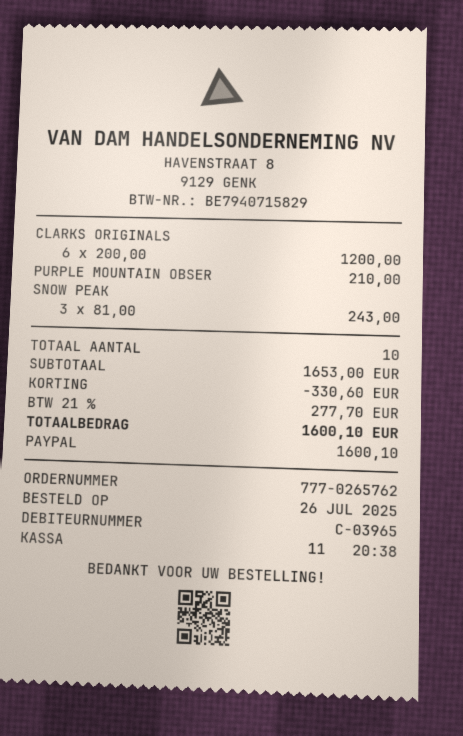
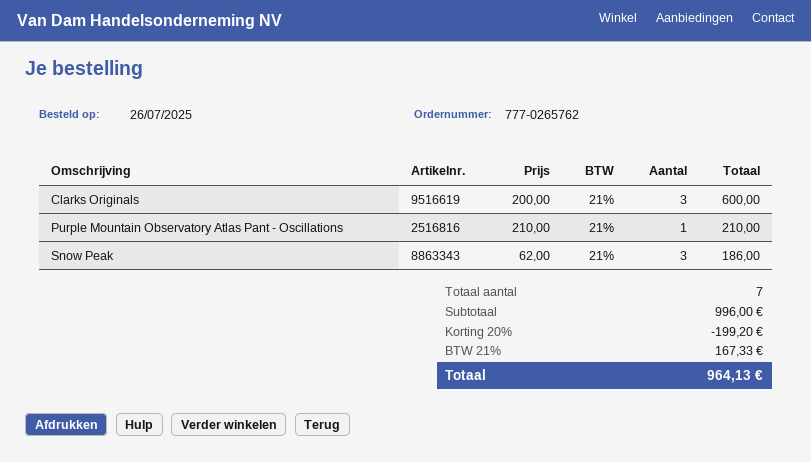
CLARKS ORIGINALS: 6 x 200.00 = 1200.00 -> 3 x 200.00 = 600.00
SNOW PEAK: 3 x 81.00 = 243.00 -> 3 x 62.00 = 186.00
total quantity: 10 -> 7
subtotal: 1653.00 -> 996.00
discount: 330.60 -> 199.20
tax: 21% = 277.70 -> 21% = 167.33
total: 1600.10 -> 964.13

